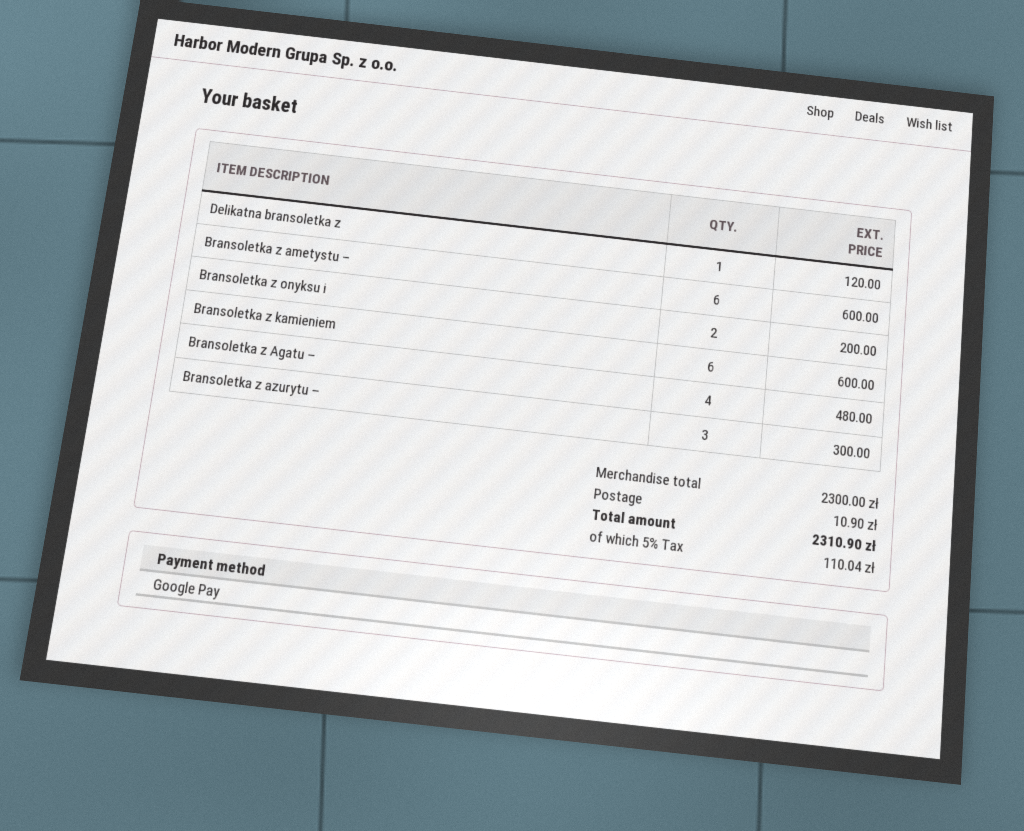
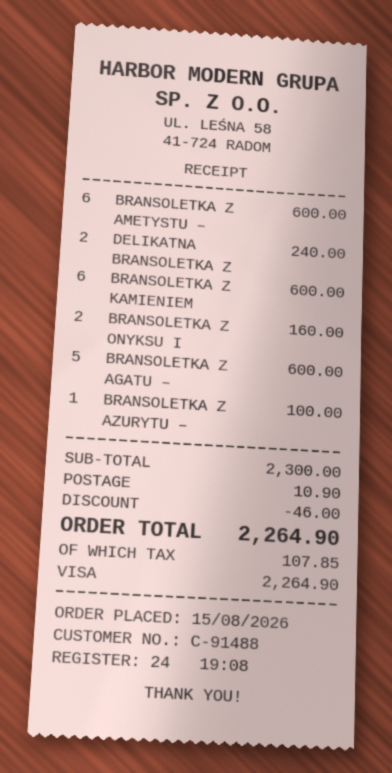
payment method: Google Pay -> Visa
Delikatna bransoletka z: 1 for 120.00 -> 2 for 240.00
Bransoletka z onyksu i: 2 for 200.00 -> 2 for 160.00
Bransoletka z Agatu –: 4 for 480.00 -> 5 for 600.00
Bransoletka z azurytu –: 3 for 300.00 -> 1 for 100.00
discount: none -> 46.00
tax: 110.04 -> 107.85
total: 2310.90 -> 2264.90

